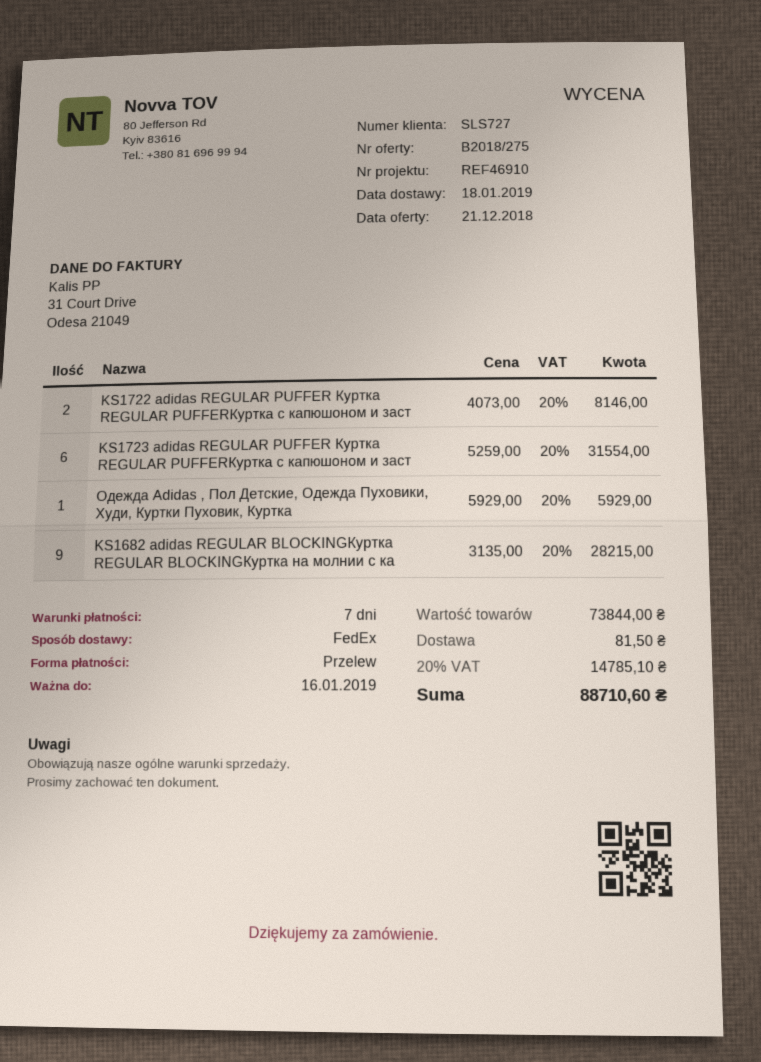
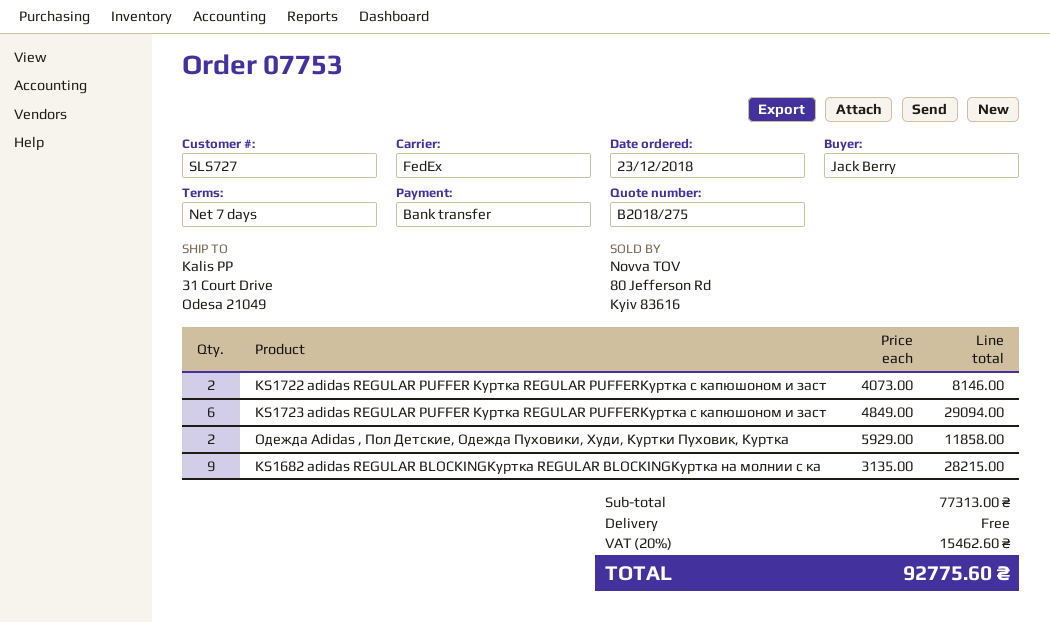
KS1723 adidas REGULAR PUFFER Куртка REGULAR PUFFERКуртка с капюшоном и заст: 6 x 5259.00 = 31554.00 -> 6 x 4849.00 = 29094.00
Одежда Adidas , Пол Детские, Одежда Пуховики, Худи, Куртки Пуховик, Куртка: 1 x 5929.00 = 5929.00 -> 2 x 5929.00 = 11858.00
subtotal: 73844.00 -> 77313.00
shipping: 81.50 -> 0.00
tax: 20% = 14785.10 -> 20% = 15462.60
total: 88710.60 -> 92775.60

